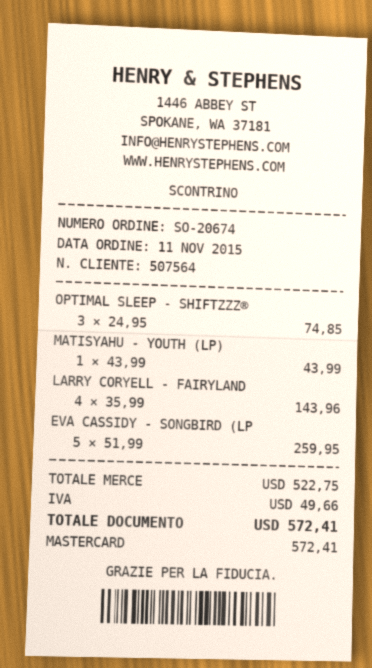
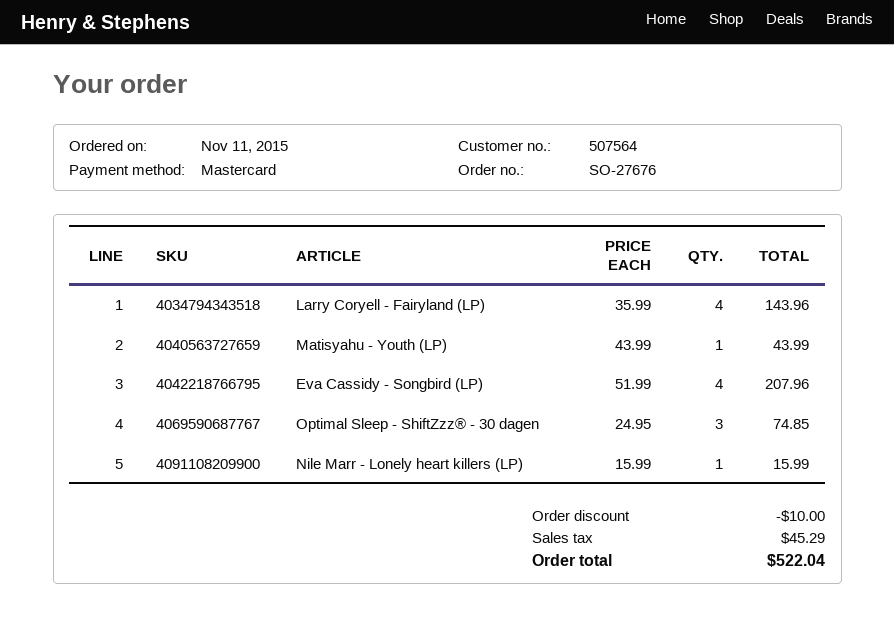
order number: SO-20674 -> SO-27676
EVA CASSIDY - SONGBIRD (LP: 5 x 51.99 = 259.95 -> 4 x 51.99 = 207.96
Nile Marr - Lonely heart killers (LP): none -> 1 x 15.99 = 15.99
discount: none -> 10.00
tax: 49.66 -> 45.29
total: 572.41 -> 522.04

